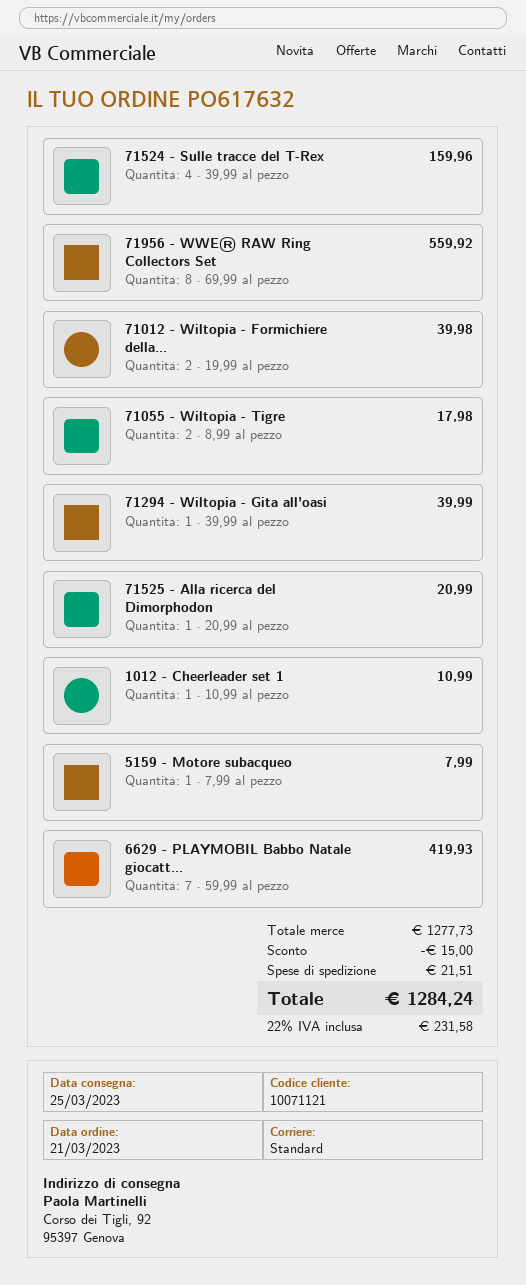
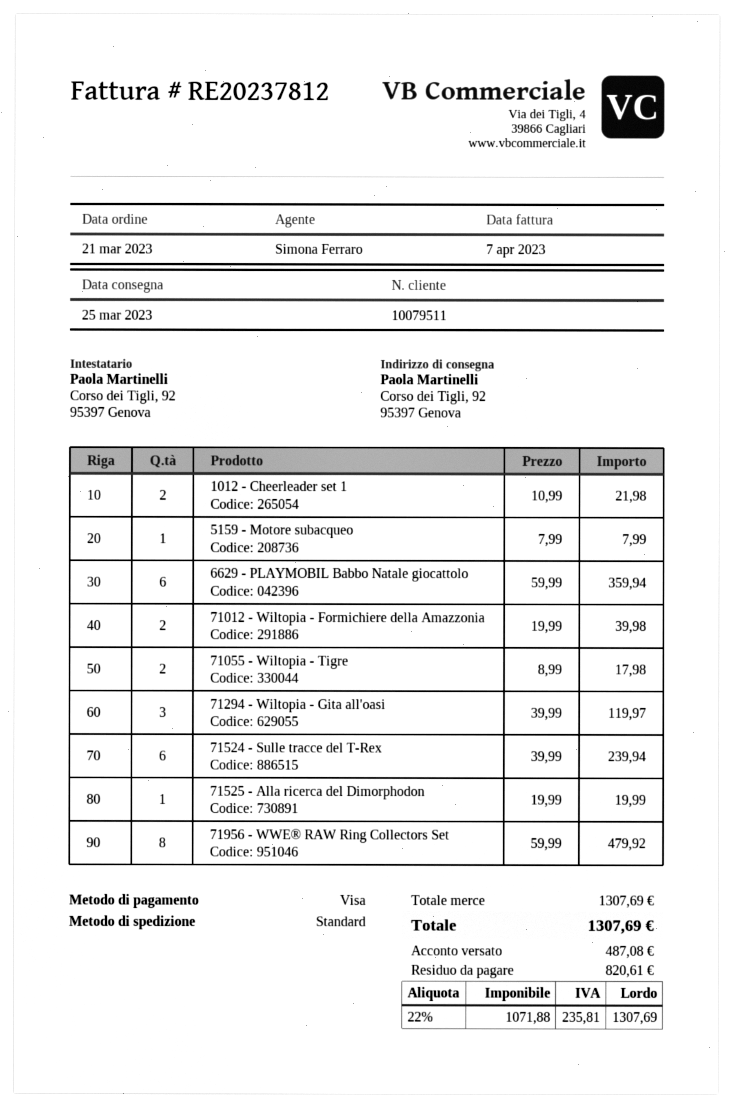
customer number: 10071121 -> 10079511
71524 - Sulle tracce del T-Rex: 4 x 39.99 = 159.96 -> 6 x 39.99 = 239.94
71956 - WWE® RAW Ring Collectors Set: 8 x 69.99 = 559.92 -> 8 x 59.99 = 479.92
71294 - Wiltopia - Gita all'oasi: 1 x 39.99 = 39.99 -> 3 x 39.99 = 119.97
71525 - Alla ricerca del Dimorphodon: 1 x 20.99 = 20.99 -> 1 x 19.99 = 19.99
1012 - Cheerleader set 1: 1 x 10.99 = 10.99 -> 2 x 10.99 = 21.98
6629 - PLAYMOBIL Babbo Natale giocatt...: 7 x 59.99 = 419.93 -> 6 x 59.99 = 359.94
subtotal: 1277.73 -> 1307.69
discount: 15.00 -> none
shipping: 21.51 -> none
tax: 22% = 231.58 -> 22% = 235.81
total: 1284.24 -> 1307.69

